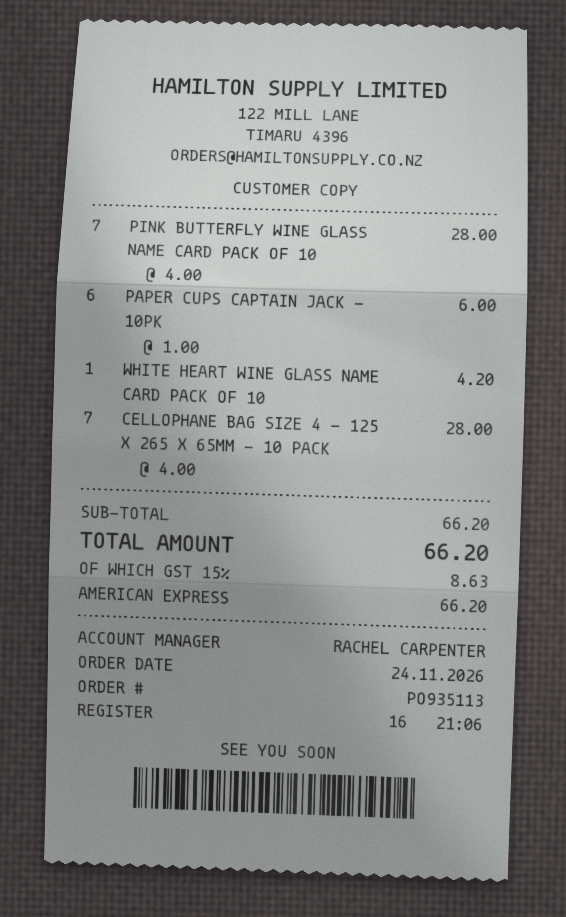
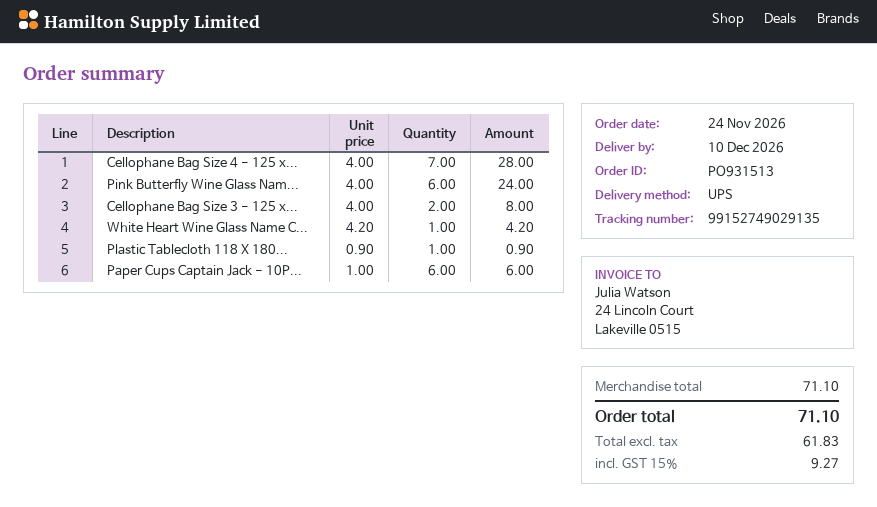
order number: PO935113 -> PO931513
PINK BUTTERFLY WINE GLASS NAME CARD PACK OF 10: 7 x 4.00 = 28.00 -> 6 x 4.00 = 24.00
Cellophane Bag Size 3 - 125 x...: none -> 2 x 4.00 = 8.00
Plastic Tablecloth 118 X 180...: none -> 1 x 0.90 = 0.90
subtotal: 66.20 -> 71.10
tax: 15% = 8.63 -> 15% = 9.27
total: 66.20 -> 71.10

